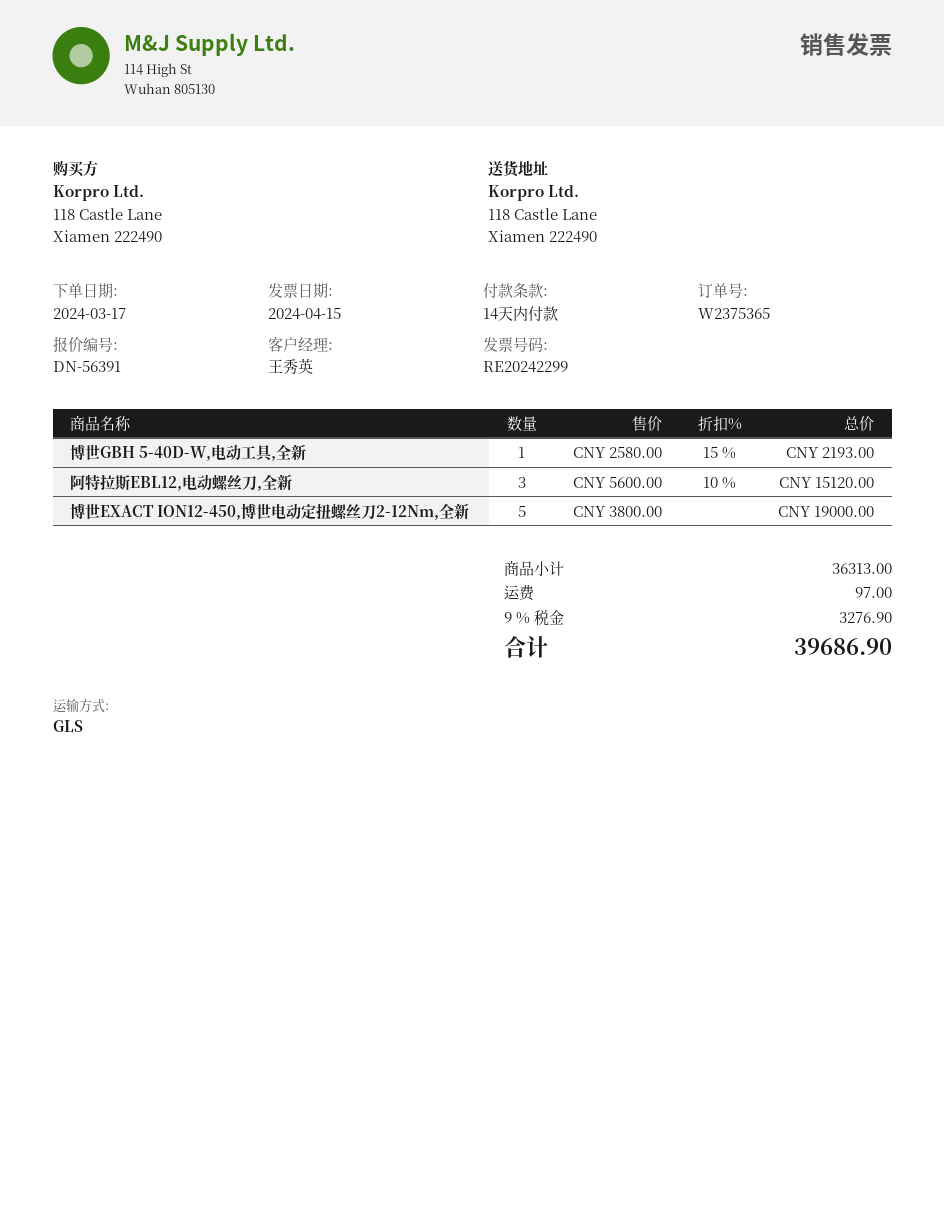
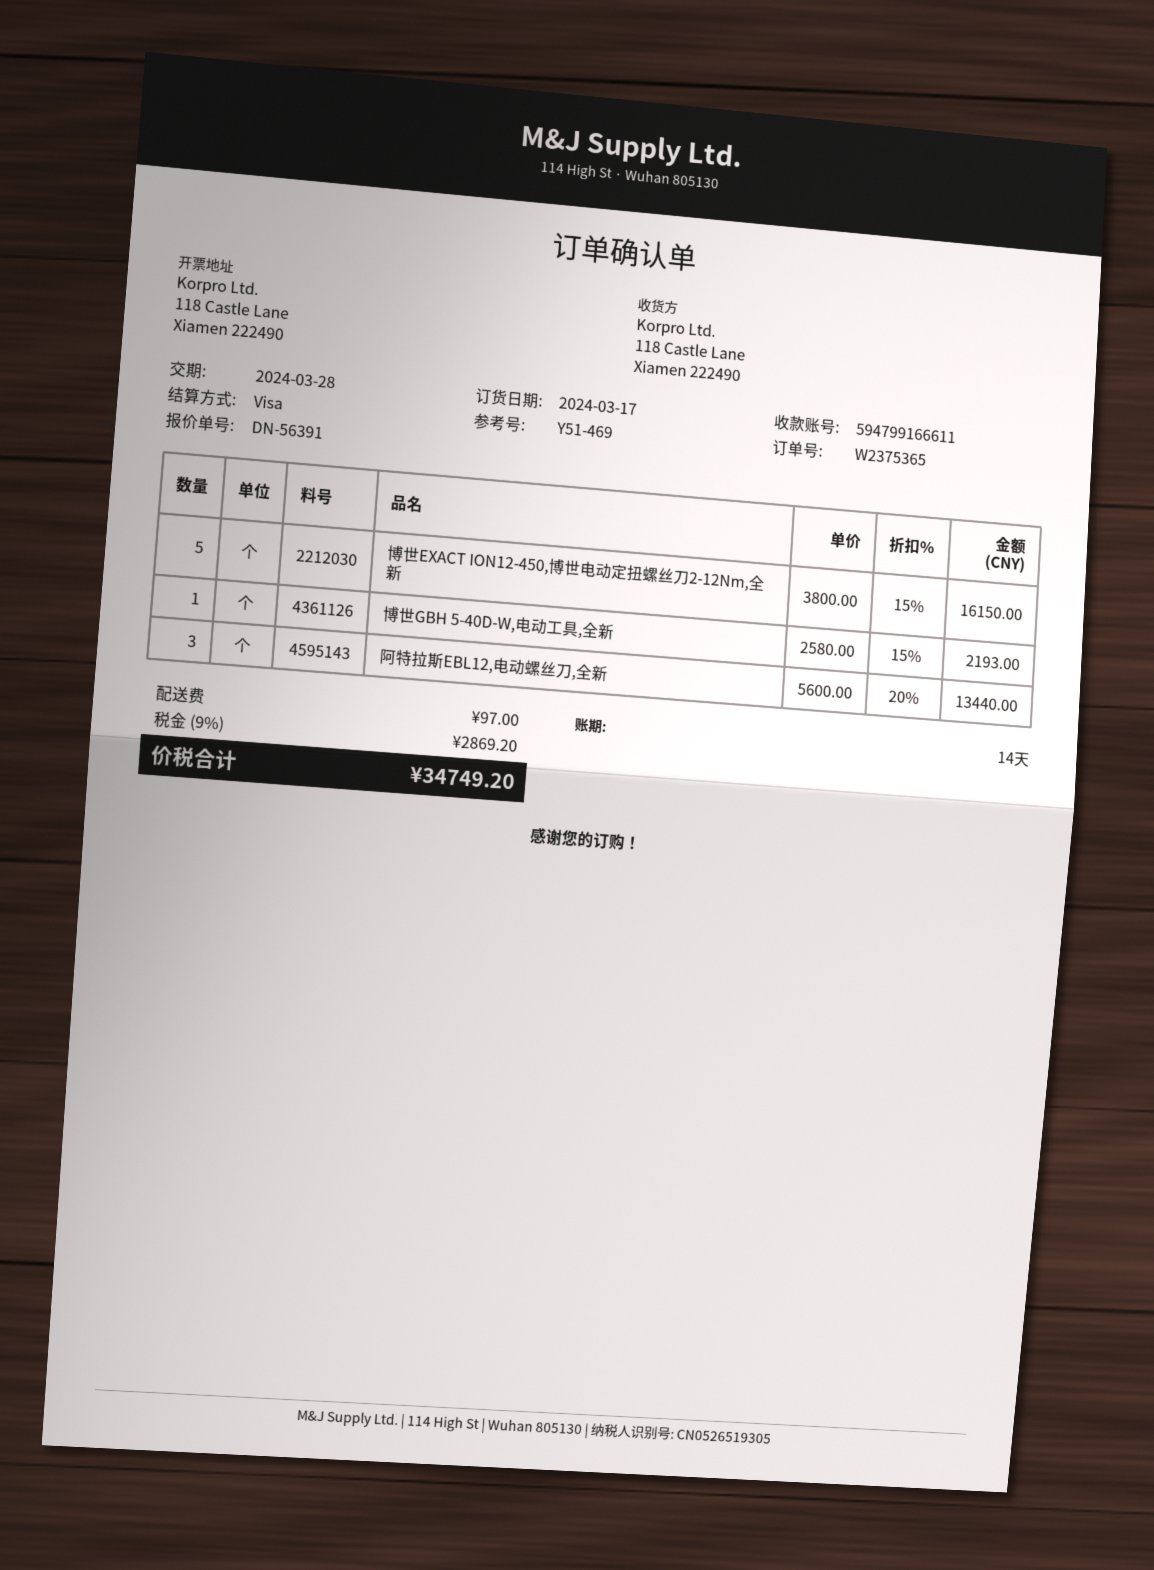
阿特拉斯EBL12,电动螺丝刀,全新: 3 x 5600.00 - 10% = 15120.00 -> 3 x 5600.00 - 20% = 13440.00
博世EXACT ION12-450,博世电动定扭螺丝刀2-12Nm,全新: 5 x 3800.00 = 19000.00 -> 5 x 3800.00 - 15% = 16150.00
tax: 9% = 3276.90 -> 9% = 2869.20
total: 39686.90 -> 34749.20

